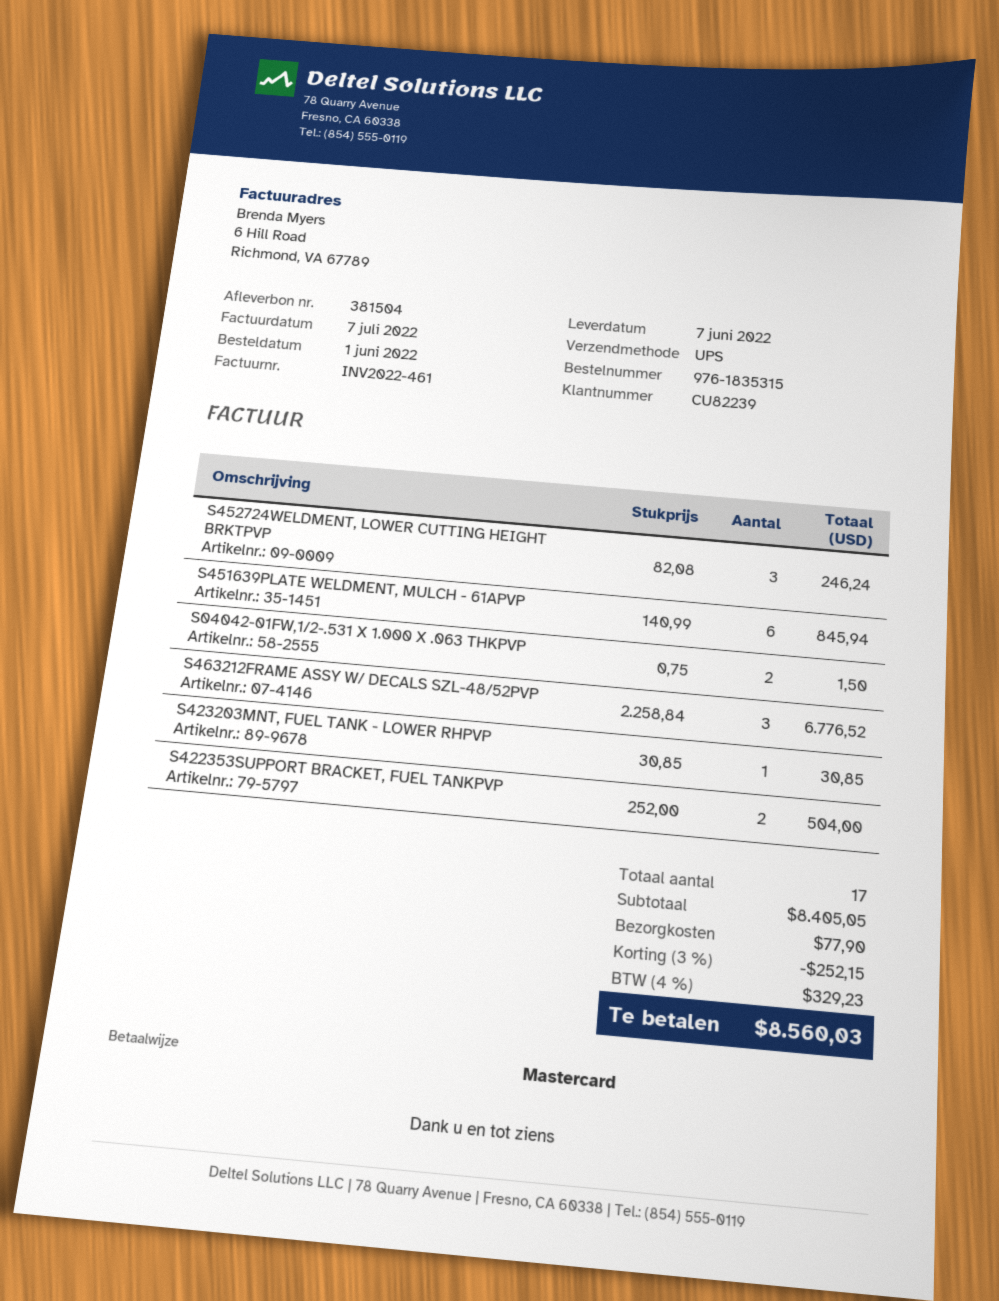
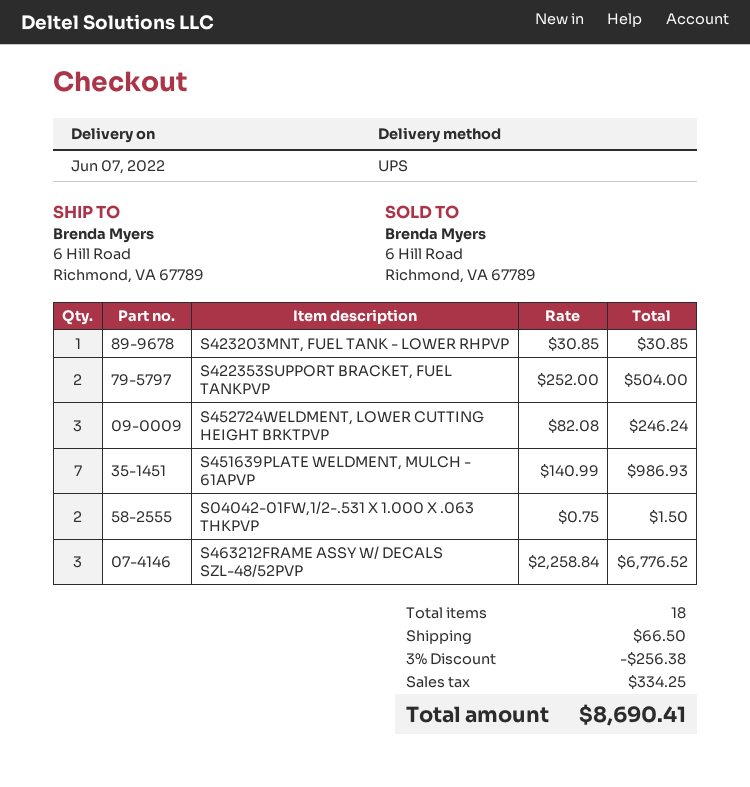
S451639PLATE WELDMENT, MULCH - 61APVP: 6 x 140.99 = 845.94 -> 7 x 140.99 = 986.93
total quantity: 17 -> 18
discount: 3% = 252.15 -> 3% = 256.38
shipping: 77.90 -> 66.50
tax: 329.23 -> 334.25
total: 8560.03 -> 8690.41

